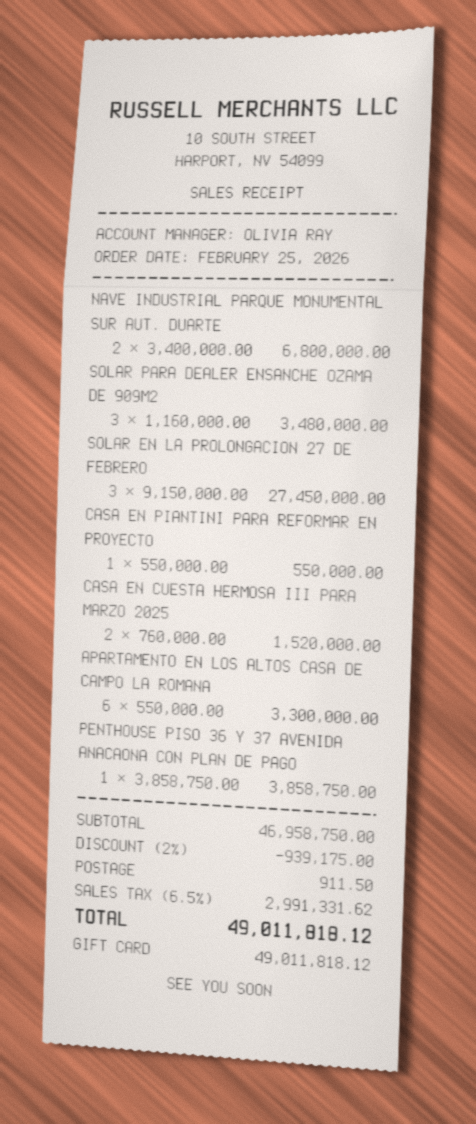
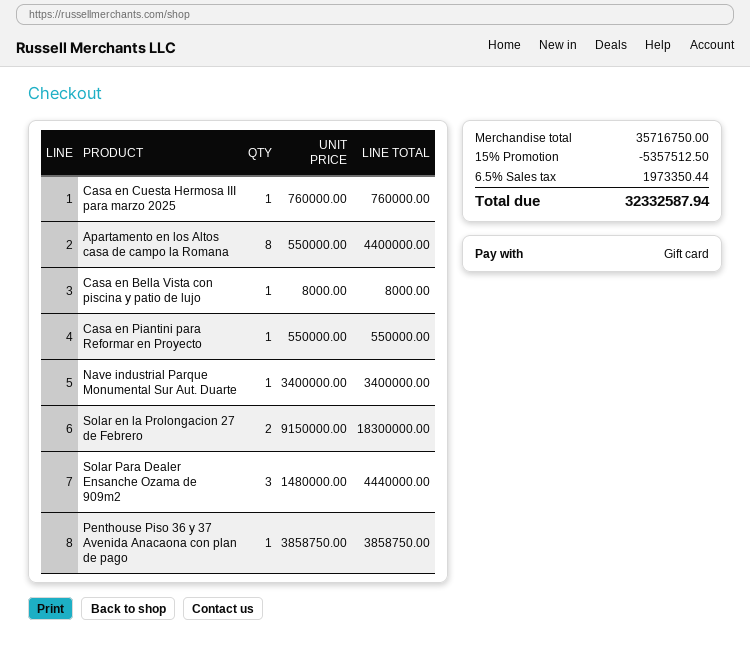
NAVE INDUSTRIAL PARQUE MONUMENTAL SUR AUT. DUARTE: 2 x 3400000.00 = 6800000.00 -> 1 x 3400000.00 = 3400000.00
SOLAR PARA DEALER ENSANCHE OZAMA DE 909M2: 3 x 1160000.00 = 3480000.00 -> 3 x 1480000.00 = 4440000.00
SOLAR EN LA PROLONGACION 27 DE FEBRERO: 3 x 9150000.00 = 27450000.00 -> 2 x 9150000.00 = 18300000.00
CASA EN CUESTA HERMOSA III PARA MARZO 2025: 2 x 760000.00 = 1520000.00 -> 1 x 760000.00 = 760000.00
APARTAMENTO EN LOS ALTOS CASA DE CAMPO LA ROMANA: 6 x 550000.00 = 3300000.00 -> 8 x 550000.00 = 4400000.00
Casa en Bella Vista con piscina y patio de lujo: none -> 1 x 8000.00 = 8000.00
subtotal: 46958750.00 -> 35716750.00
discount: 2% = 939175.00 -> 15% = 5357512.50
shipping: 911.50 -> none
tax: 6.5% = 2991331.62 -> 6.5% = 1973350.44
total: 49011818.12 -> 32332587.94

